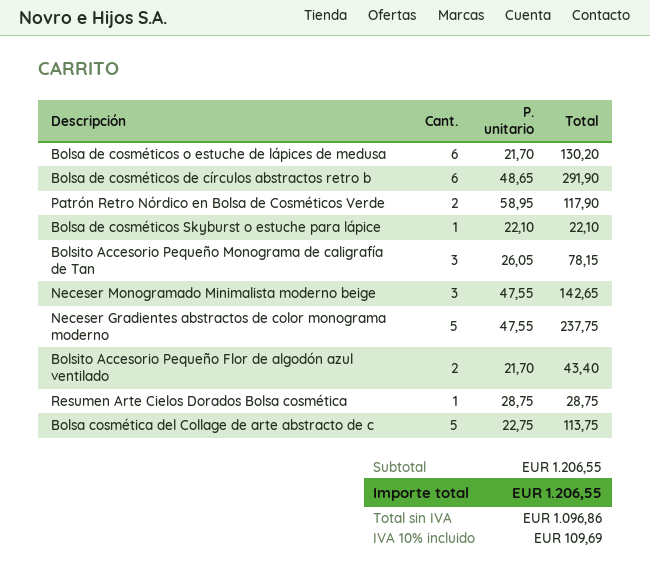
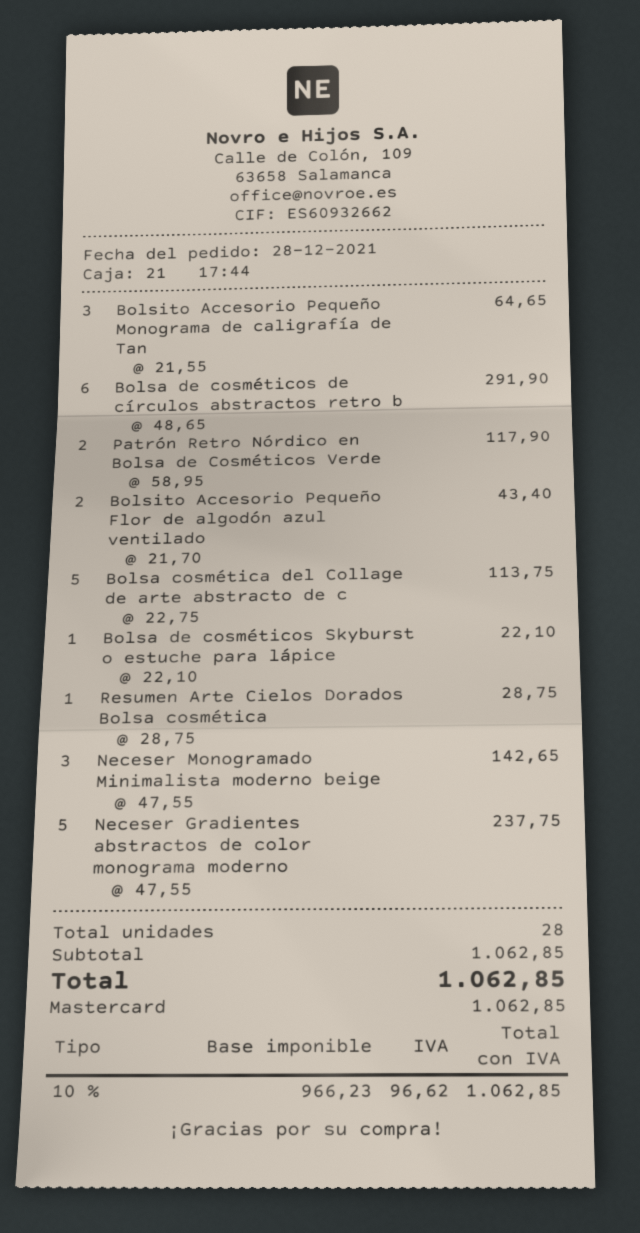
Bolsa de cosméticos o estuche de lápices de medusa: 6 x 21.70 = 130.20 -> none
Bolsito Accesorio Pequeño Monograma de caligrafía de Tan: 3 x 26.05 = 78.15 -> 3 x 21.55 = 64.65
subtotal: 1206.55 -> 1062.85
net: 1096.86 -> 966.23
tax: 10% = 109.69 -> 10% = 96.62
total: 1206.55 -> 1062.85

